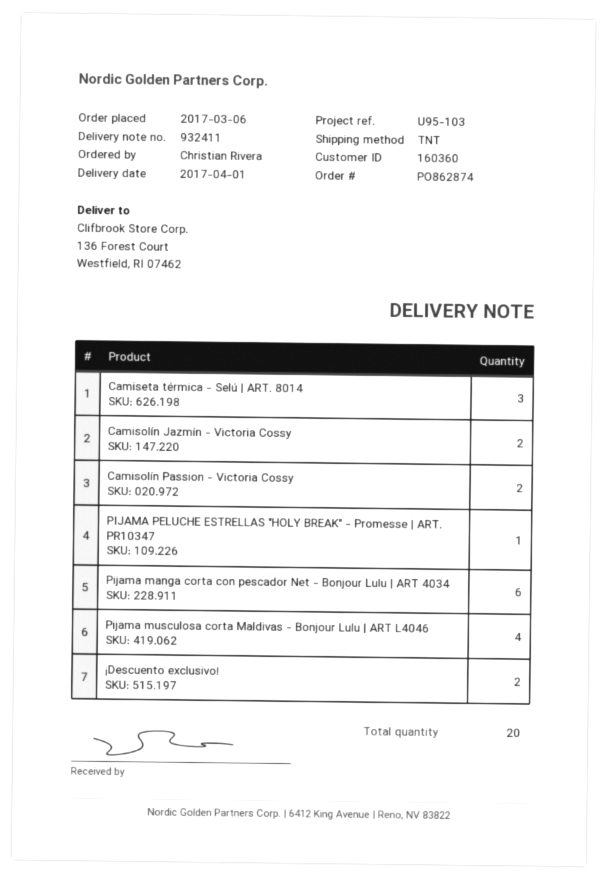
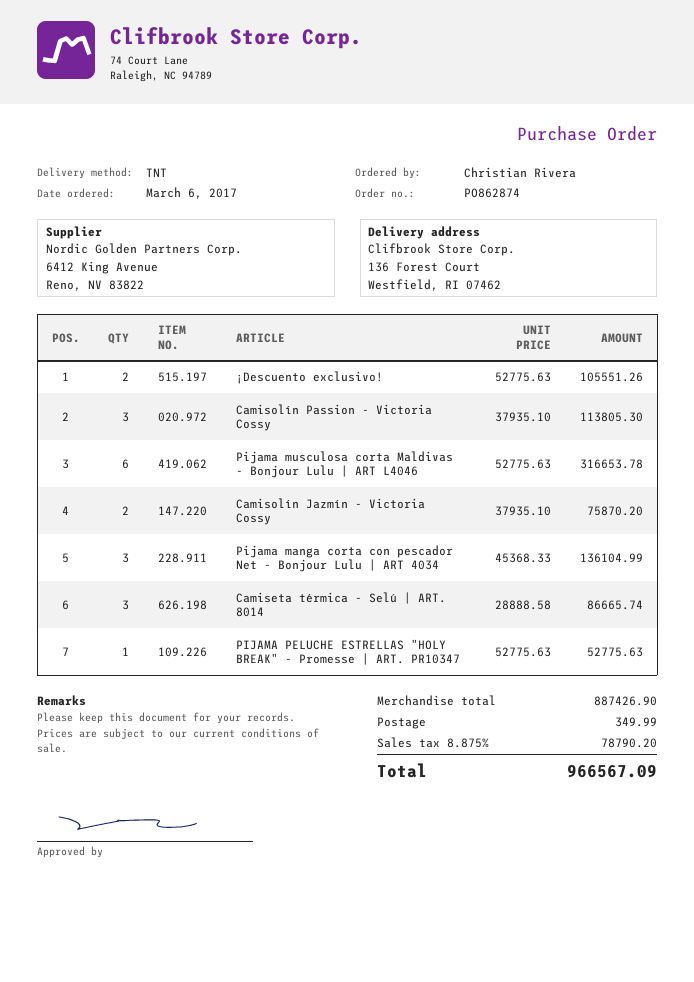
Camisolín Passion - Victoria Cossy: 2 -> 3
Pijama manga corta con pescador Net - Bonjour Lulu | ART 4034: 6 -> 3
Pijama musculosa corta Maldivas - Bonjour Lulu | ART L4046: 4 -> 6

